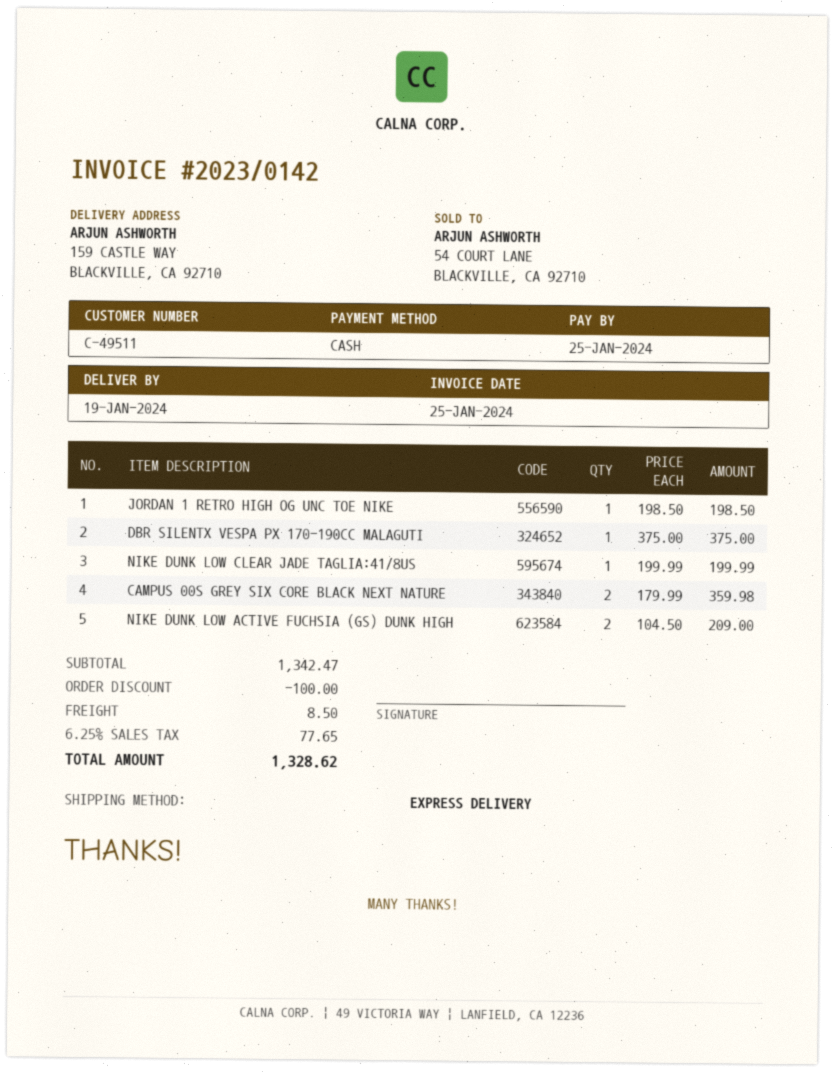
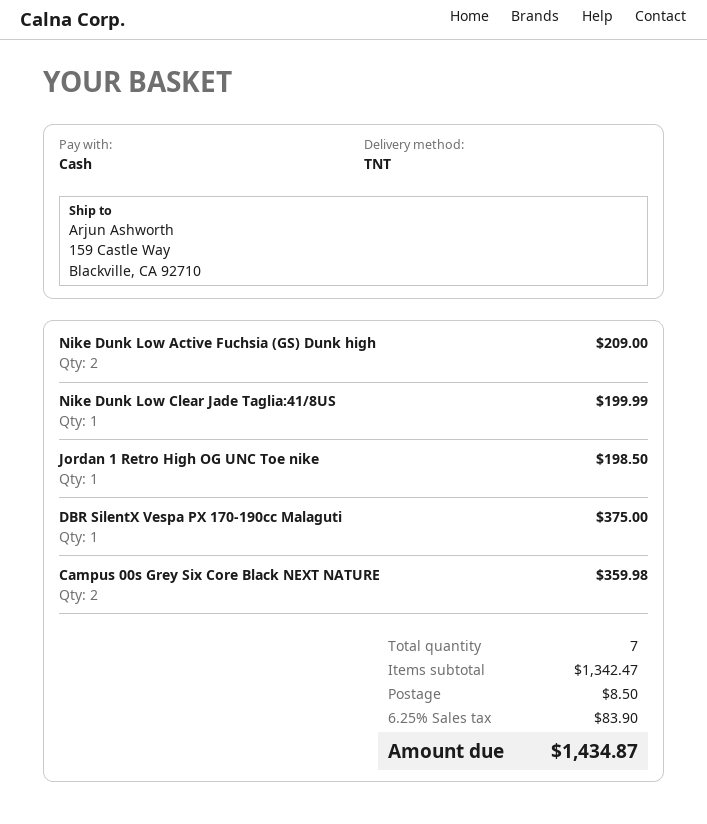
shipping method: express -> TNT
discount: 100.00 -> none
tax: 6.25% = 77.65 -> 6.25% = 83.90
total: 1328.62 -> 1434.87

